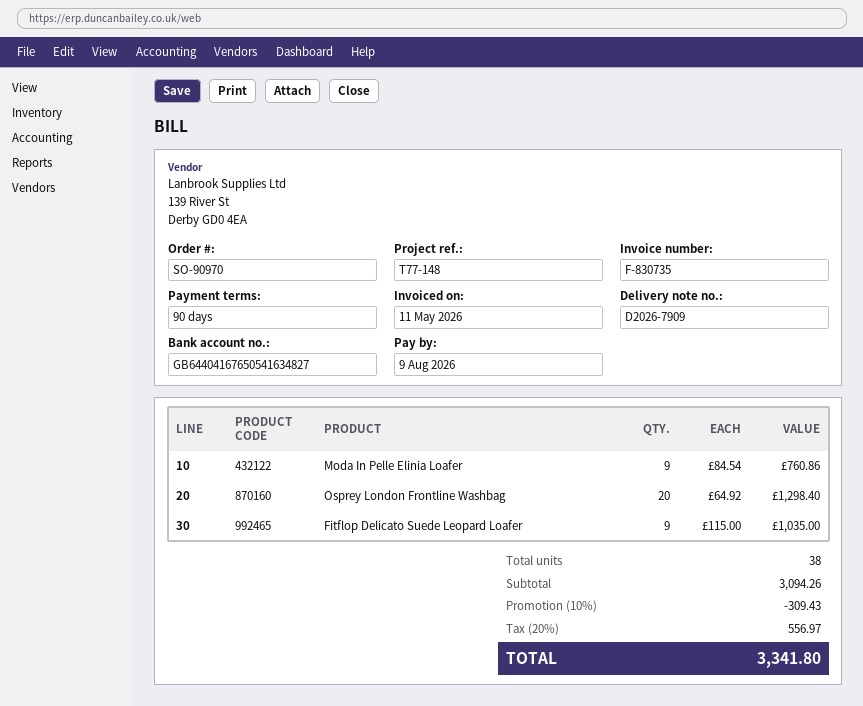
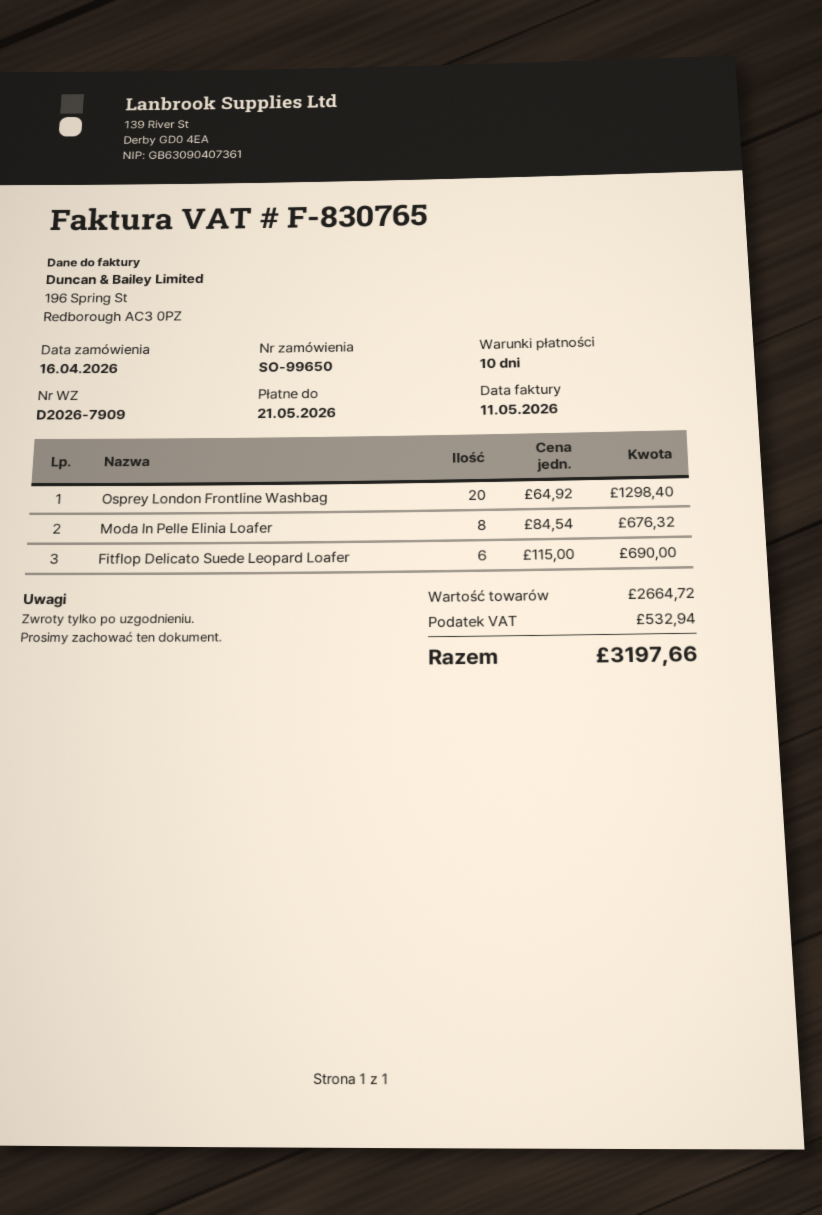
order number: SO-90970 -> SO-99650
invoice number: F-830735 -> F-830765
payment terms: 90 days -> 10 days
due date: 2026-08-09 -> 2026-05-21
Moda In Pelle Elinia Loafer: 9 x 84.54 = 760.86 -> 8 x 84.54 = 676.32
Fitflop Delicato Suede Leopard Loafer: 9 x 115.00 = 1035.00 -> 6 x 115.00 = 690.00
subtotal: 3094.26 -> 2664.72
discount: 10% = 309.43 -> none
tax: 556.97 -> 532.94
total: 3341.80 -> 3197.66

